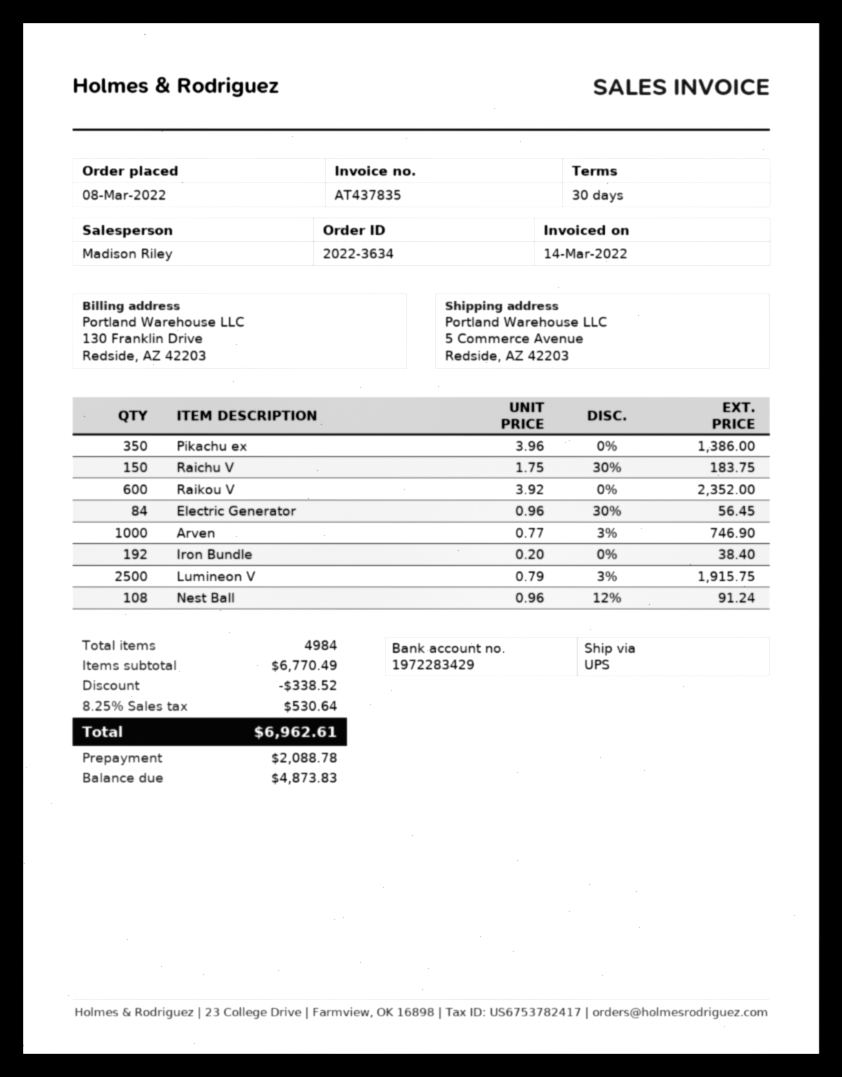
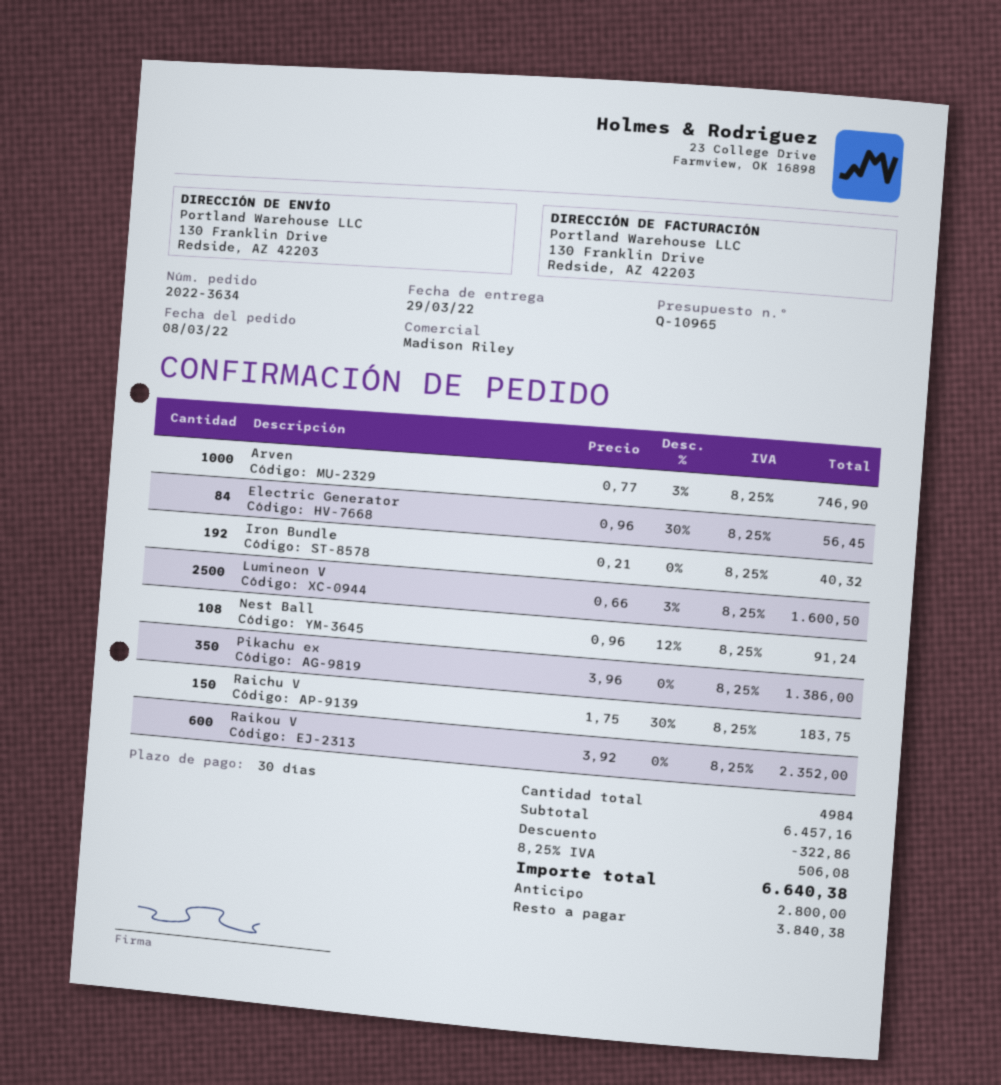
ship to: 5 Commerce Avenue, Redside, AZ 42203 -> 130 Franklin Drive, Redside, AZ 42203
Iron Bundle: 192 x 0.20 = 38.40 -> 192 x 0.21 = 40.32
Lumineon V: 2500 x 0.79 - 3% = 1915.75 -> 2500 x 0.66 - 3% = 1600.50
subtotal: 6770.49 -> 6457.16
discount: 338.52 -> 322.86
tax: 8.25% = 530.64 -> 8.25% = 506.08
total: 6962.61 -> 6640.38
deposit: 2088.78 -> 2800.00
balance: 4873.83 -> 3840.38

